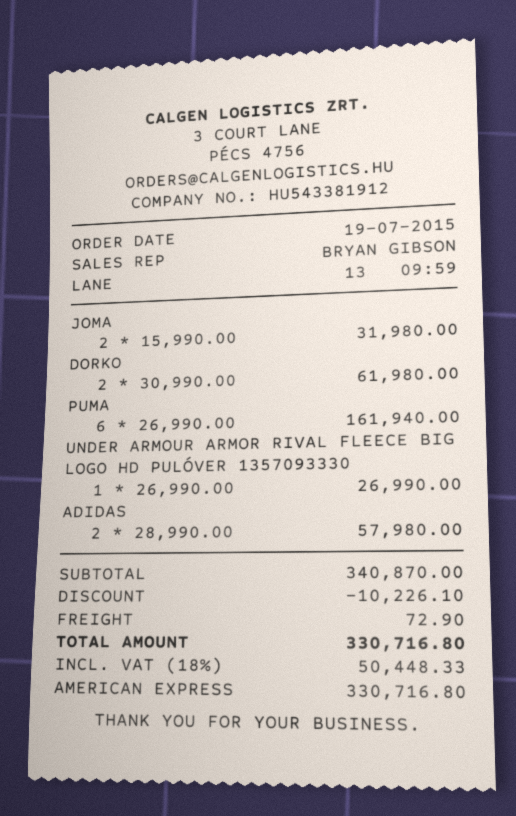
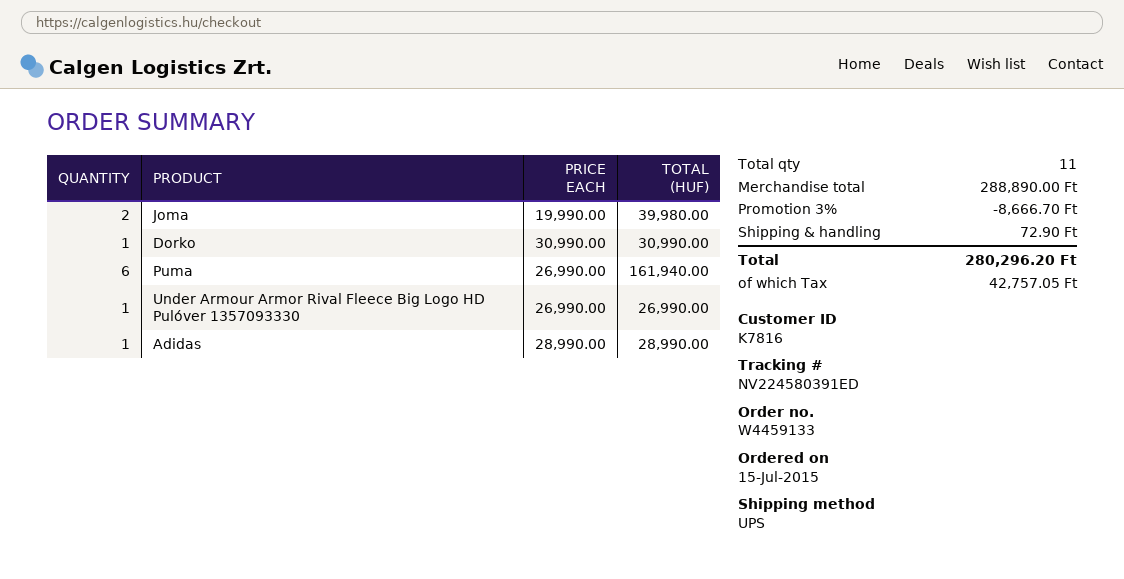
order date: 2015-07-19 -> 2015-07-15
JOMA: 2 x 15990.00 = 31980.00 -> 2 x 19990.00 = 39980.00
DORKO: 2 x 30990.00 = 61980.00 -> 1 x 30990.00 = 30990.00
ADIDAS: 2 x 28990.00 = 57980.00 -> 1 x 28990.00 = 28990.00
subtotal: 340870.00 -> 288890.00
discount: 10226.10 -> 8666.70
tax: 50448.33 -> 42757.05
total: 330716.80 -> 280296.20

